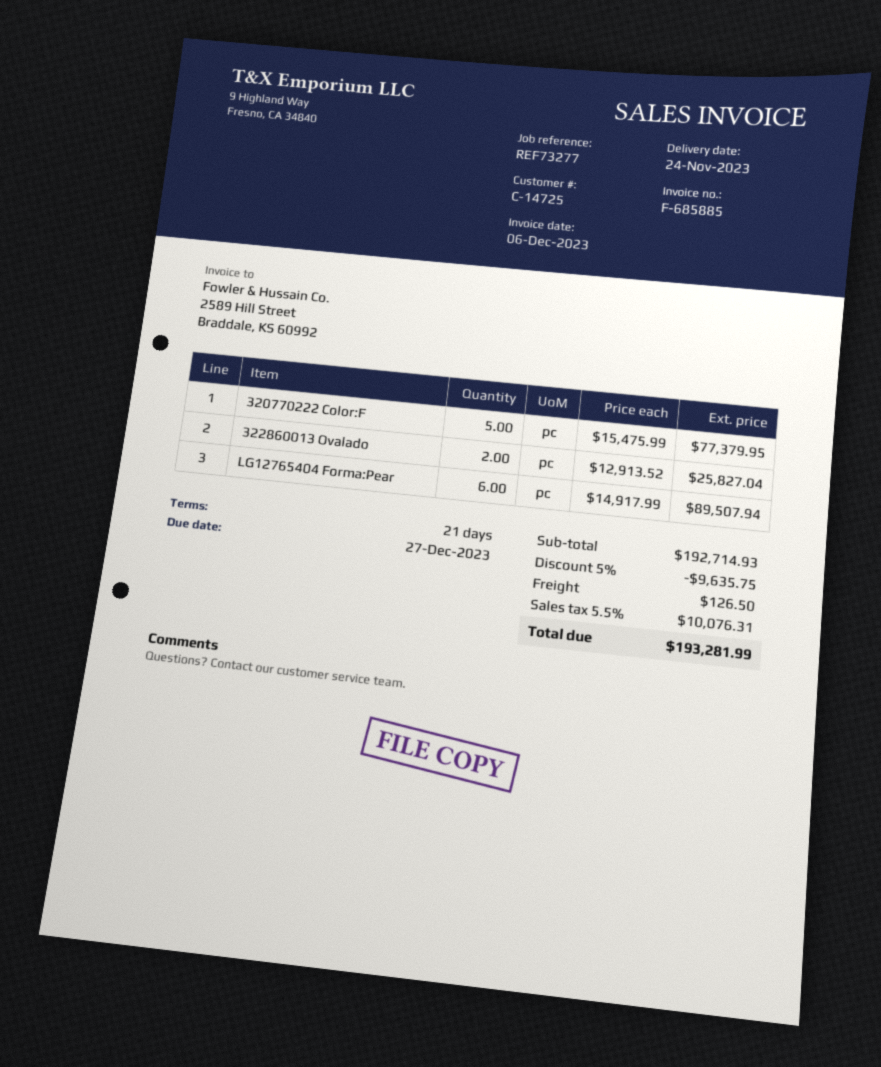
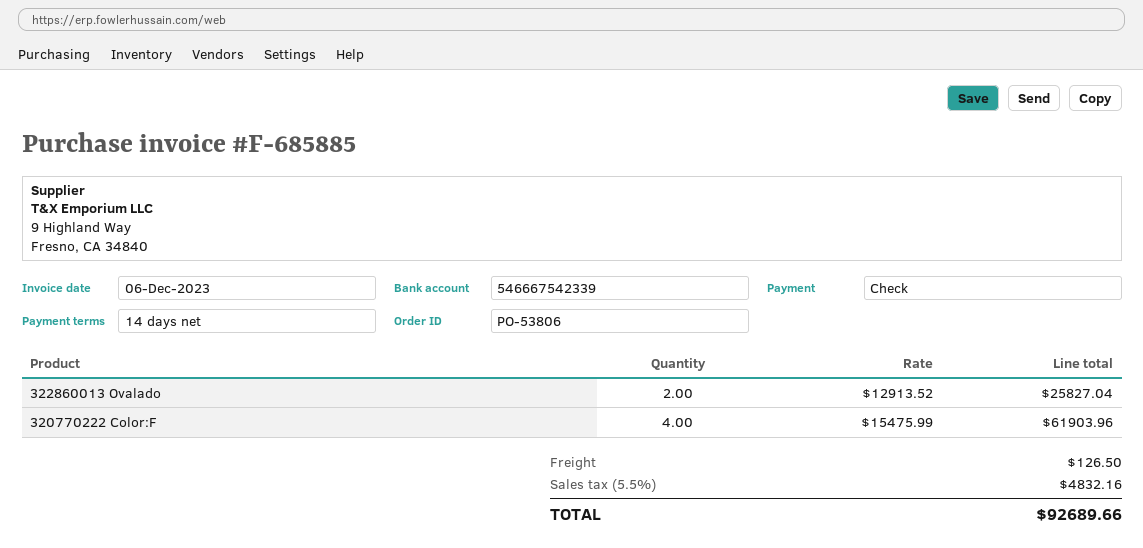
payment terms: 21 days -> 14 days
320770222 Color:F: 5 x 15475.99 = 77379.95 -> 4 x 15475.99 = 61903.96
LG12765404 Forma:Pear: 6 x 14917.99 = 89507.94 -> none
discount: 5% = 9635.75 -> none
tax: 5.5% = 10076.31 -> 5.5% = 4832.16
total: 193281.99 -> 92689.66

